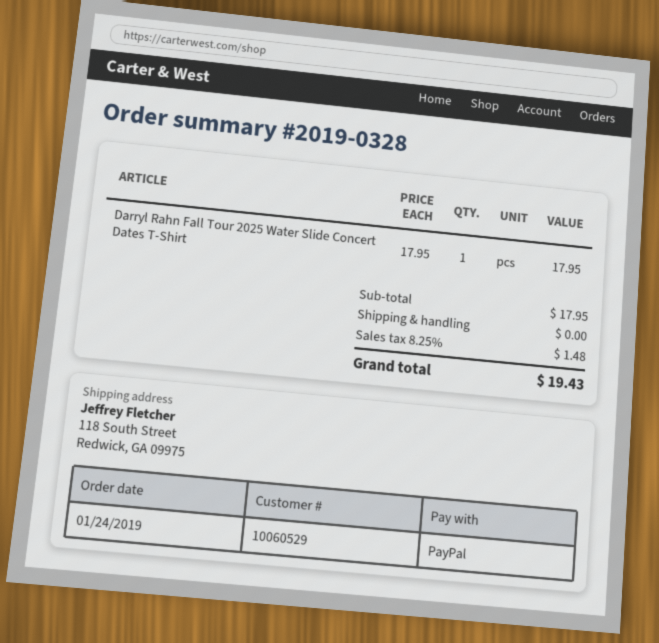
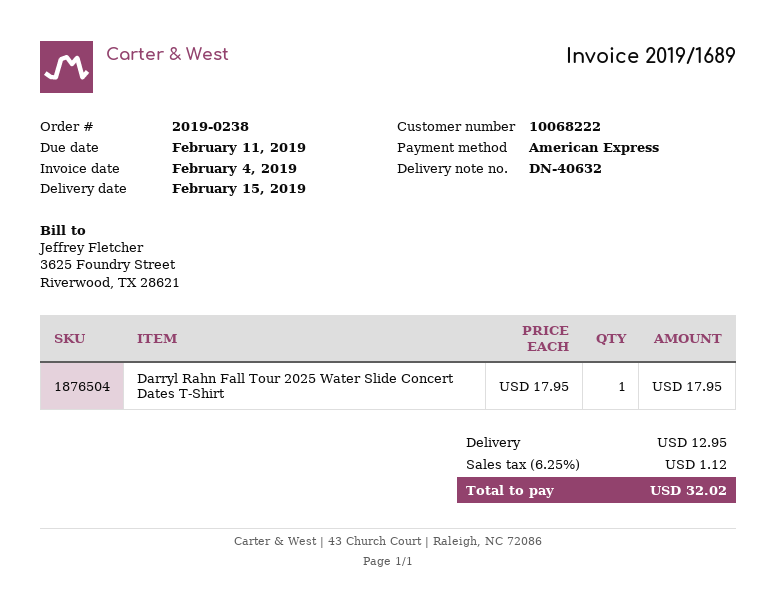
order number: 2019-0328 -> 2019-0238
customer number: 10060529 -> 10068222
payment method: PayPal -> American Express
shipping: 0.00 -> 12.95
tax: 8.25% = 1.48 -> 6.25% = 1.12
total: 19.43 -> 32.02

